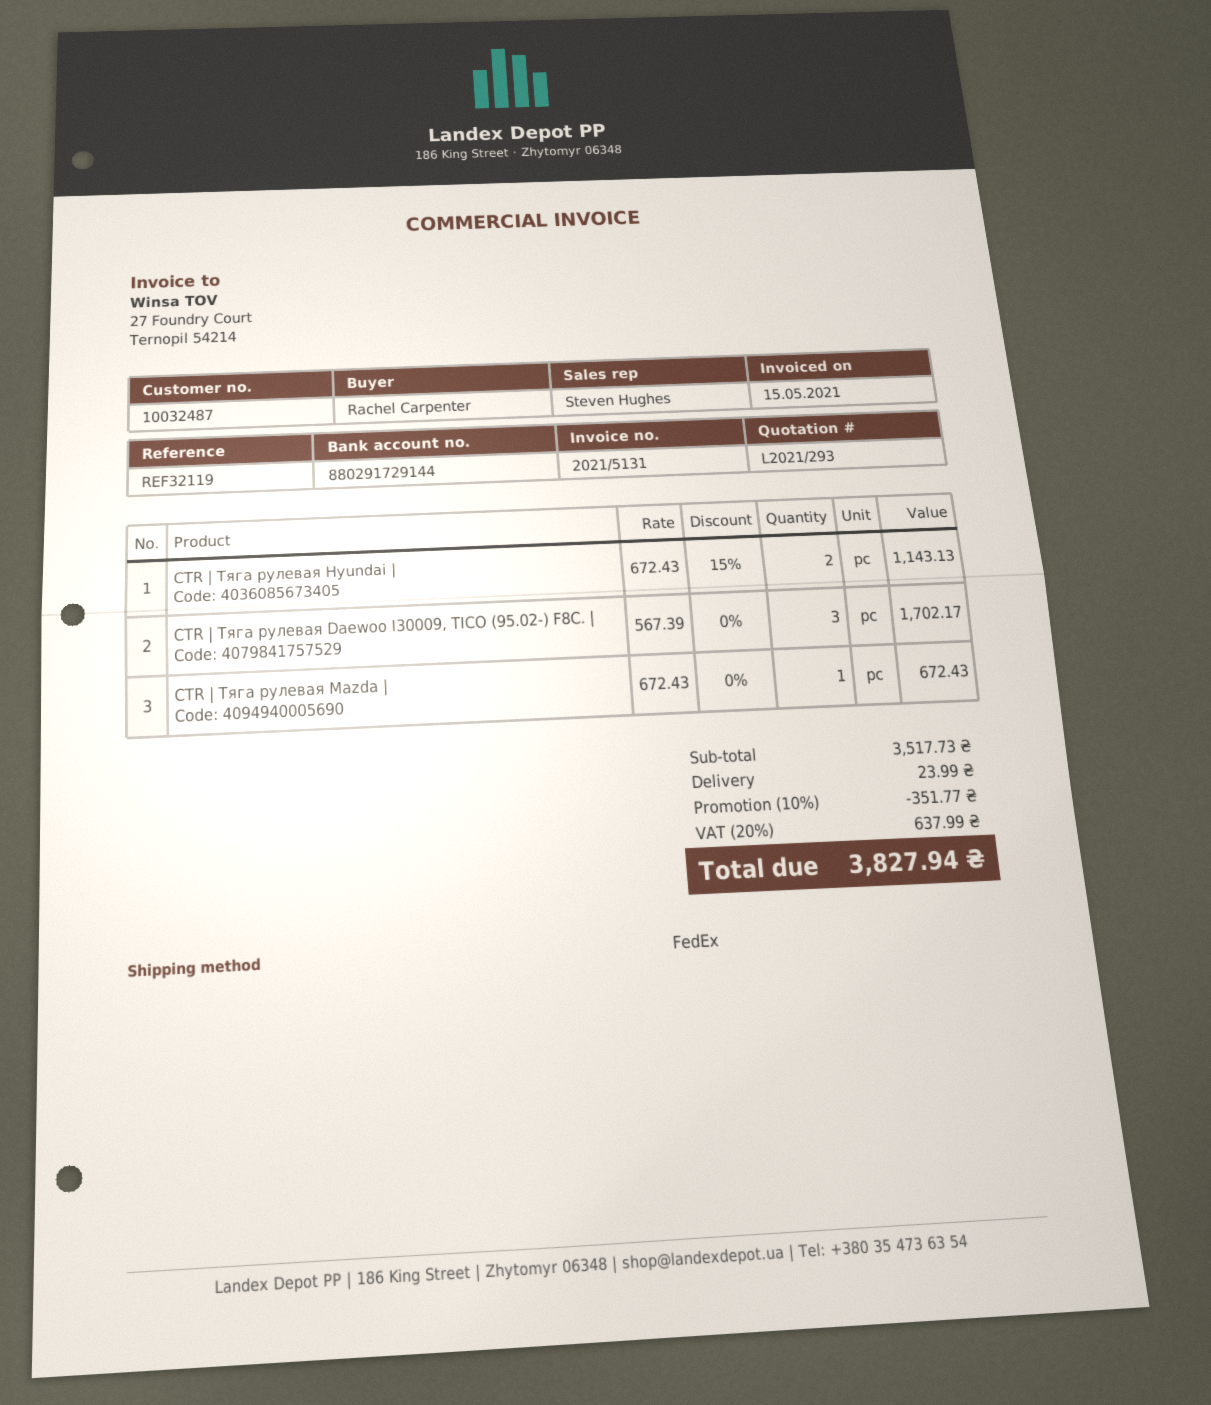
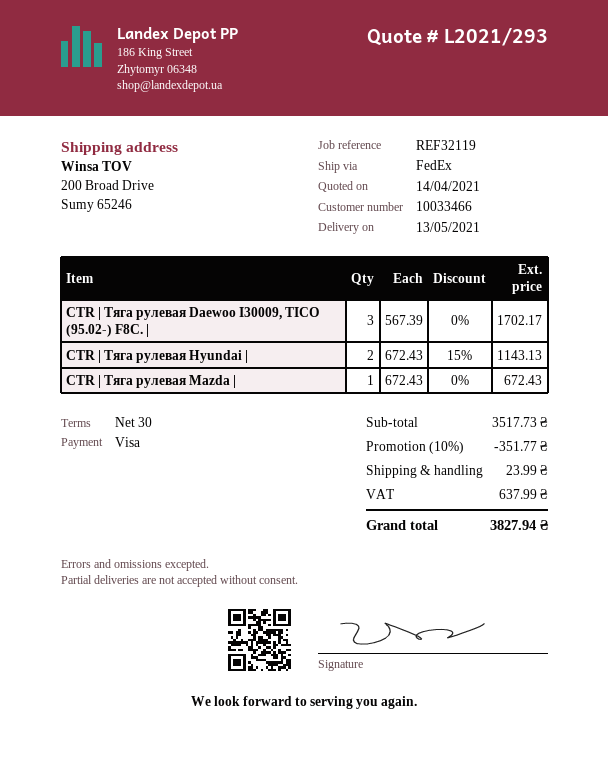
customer number: 10032487 -> 10033466

